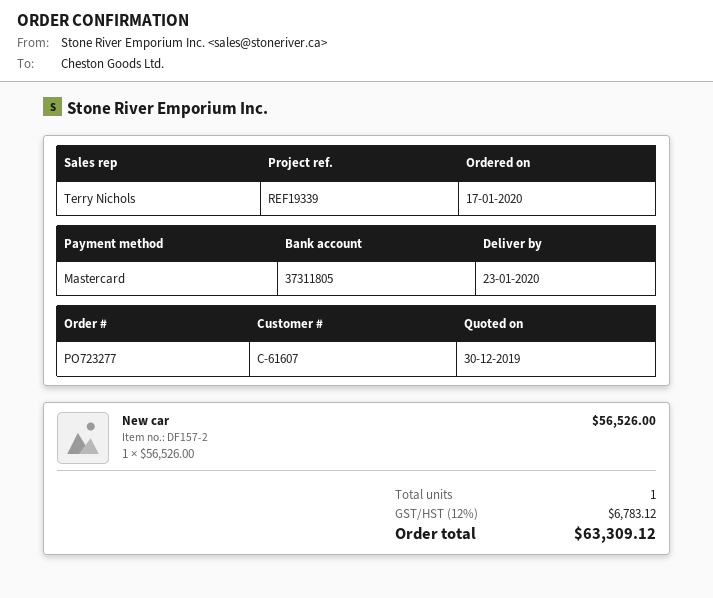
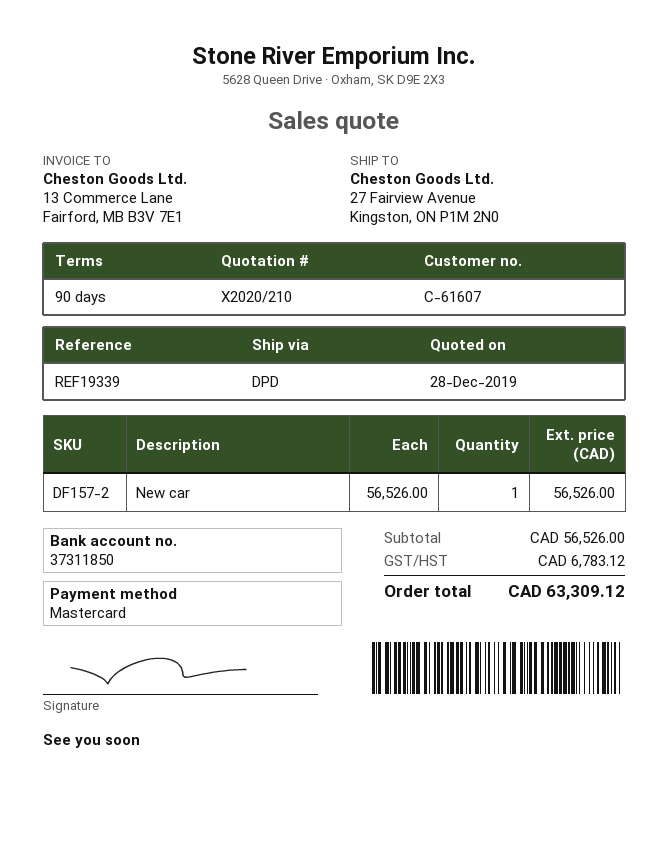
quote date: 2019-12-30 -> 2019-12-28
bank account: 37311805 -> 37311850

